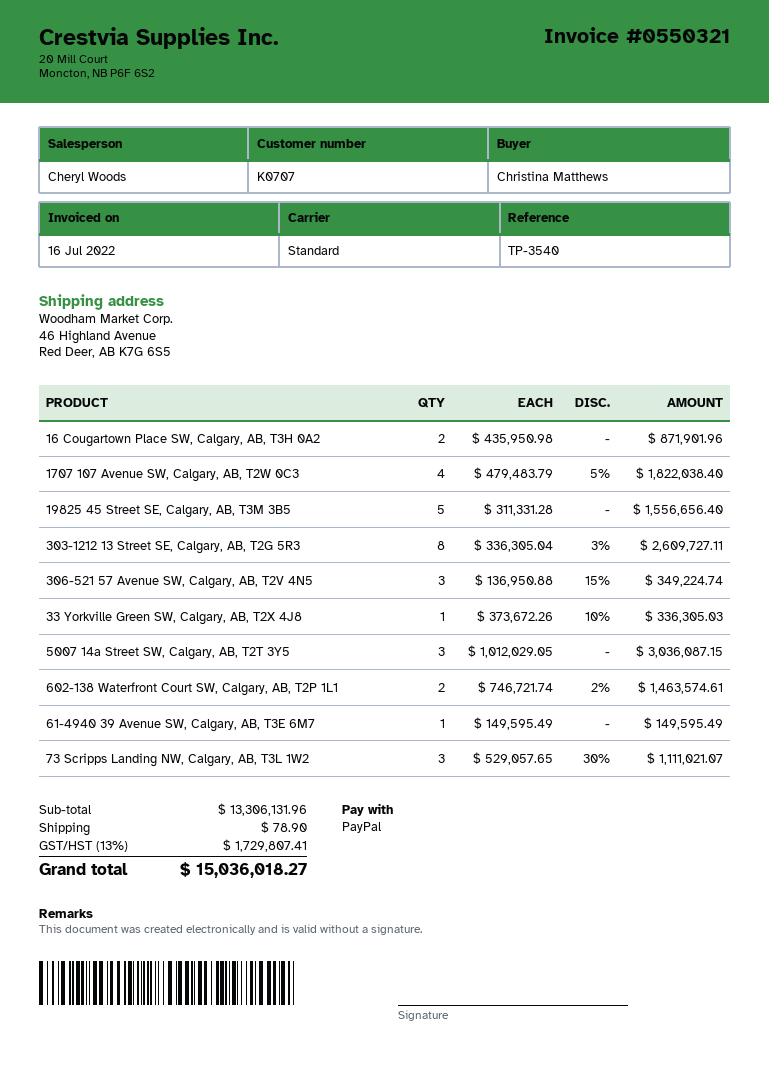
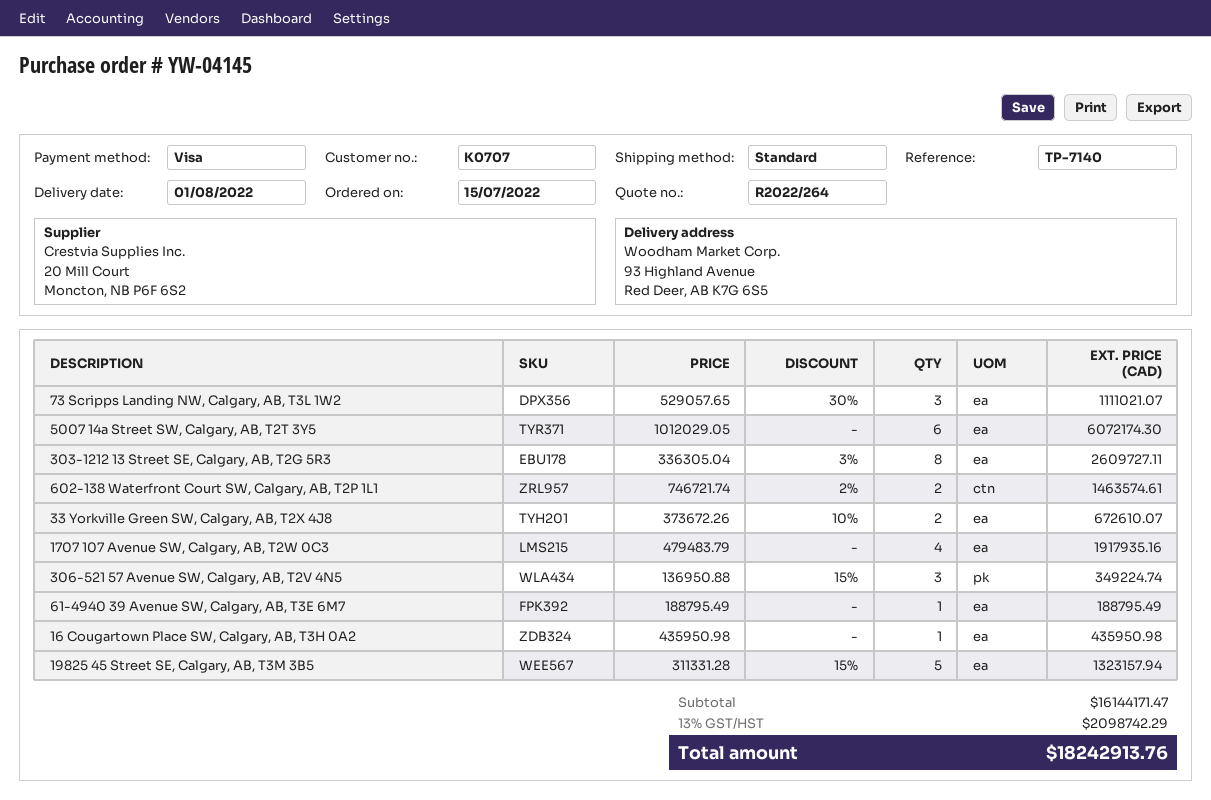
reference: TP-3540 -> TP-7140
payment method: PayPal -> Visa
ship to: 46 Highland Avenue, Red Deer, AB K7G 6S5 -> 93 Highland Avenue, Red Deer, AB K7G 6S5
16 Cougartown Place SW, Calgary, AB, T3H 0A2: 2 x 435950.98 = 871901.96 -> 1 x 435950.98 = 435950.98
1707 107 Avenue SW, Calgary, AB, T2W 0C3: 4 x 479483.79 - 5% = 1822038.40 -> 4 x 479483.79 = 1917935.16
19825 45 Street SE, Calgary, AB, T3M 3B5: 5 x 311331.28 = 1556656.40 -> 5 x 311331.28 - 15% = 1323157.94
33 Yorkville Green SW, Calgary, AB, T2X 4J8: 1 x 373672.26 - 10% = 336305.03 -> 2 x 373672.26 - 10% = 672610.07
5007 14a Street SW, Calgary, AB, T2T 3Y5: 3 x 1012029.05 = 3036087.15 -> 6 x 1012029.05 = 6072174.30
61-4940 39 Avenue SW, Calgary, AB, T3E 6M7: 1 x 149595.49 = 149595.49 -> 1 x 188795.49 = 188795.49
subtotal: 13306131.96 -> 16144171.47
shipping: 78.90 -> none
tax: 13% = 1729807.41 -> 13% = 2098742.29
total: 15036018.27 -> 18242913.76

